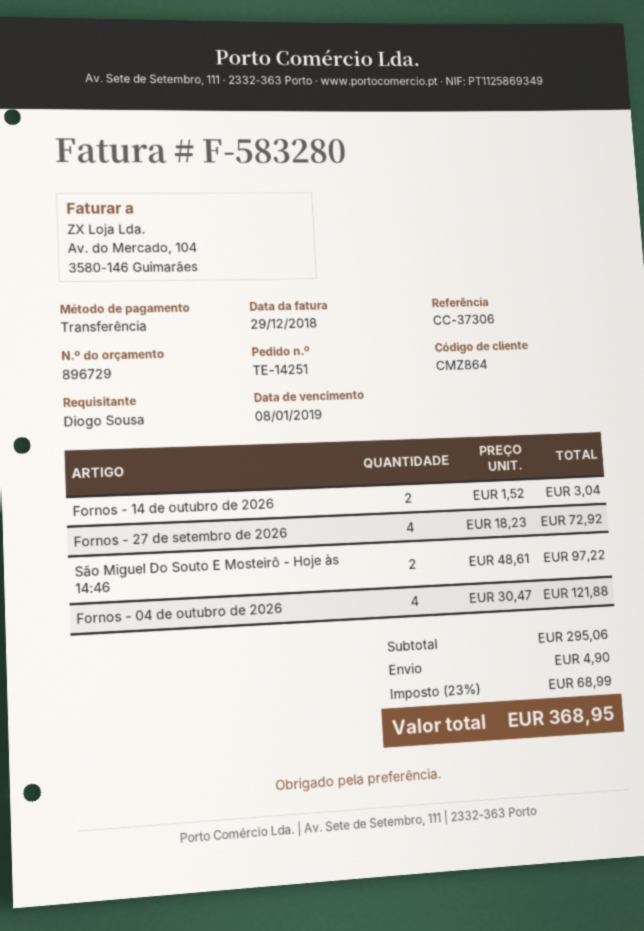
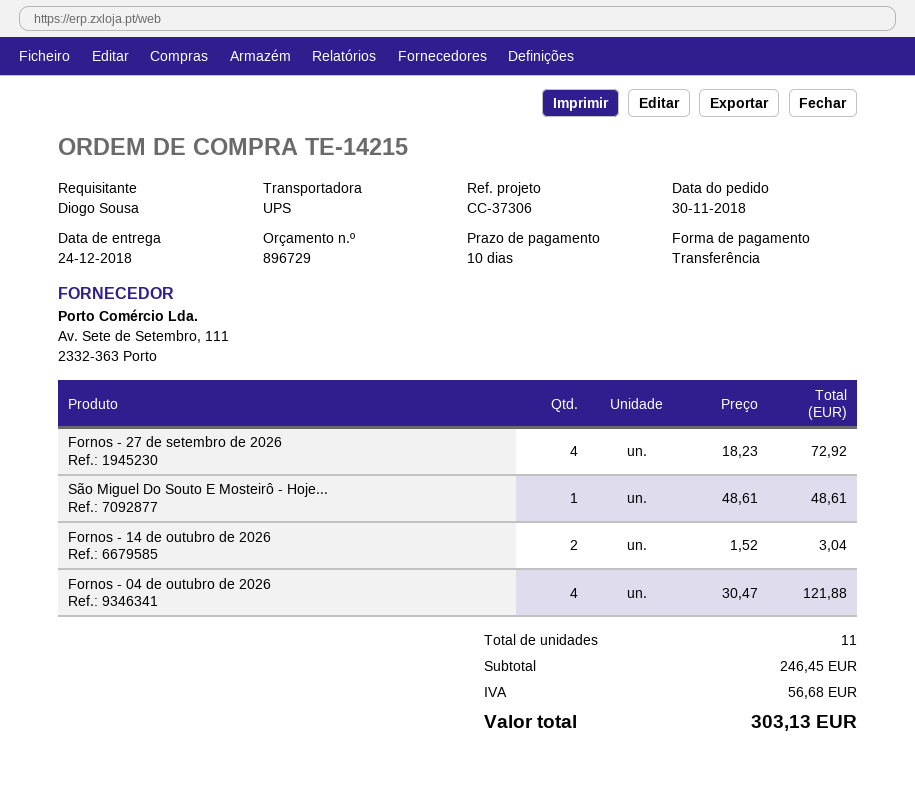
order number: TE-14251 -> TE-14215
São Miguel Do Souto E Mosteirô - Hoje às 14:46: 2 x 48.61 = 97.22 -> 1 x 48.61 = 48.61
subtotal: 295.06 -> 246.45
shipping: 4.90 -> none
tax: 68.99 -> 56.68
total: 368.95 -> 303.13

